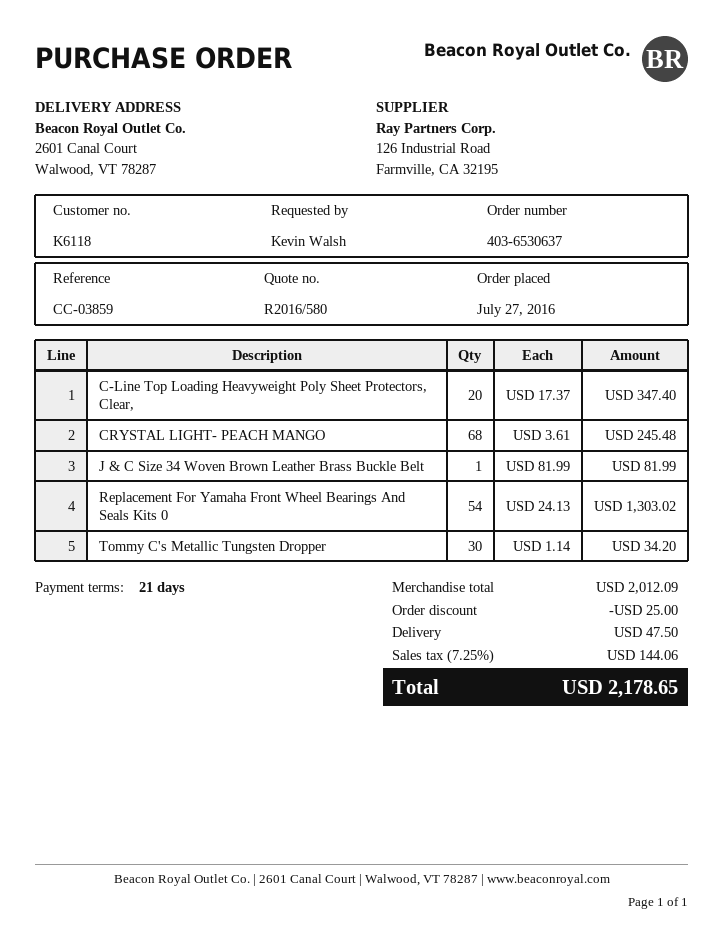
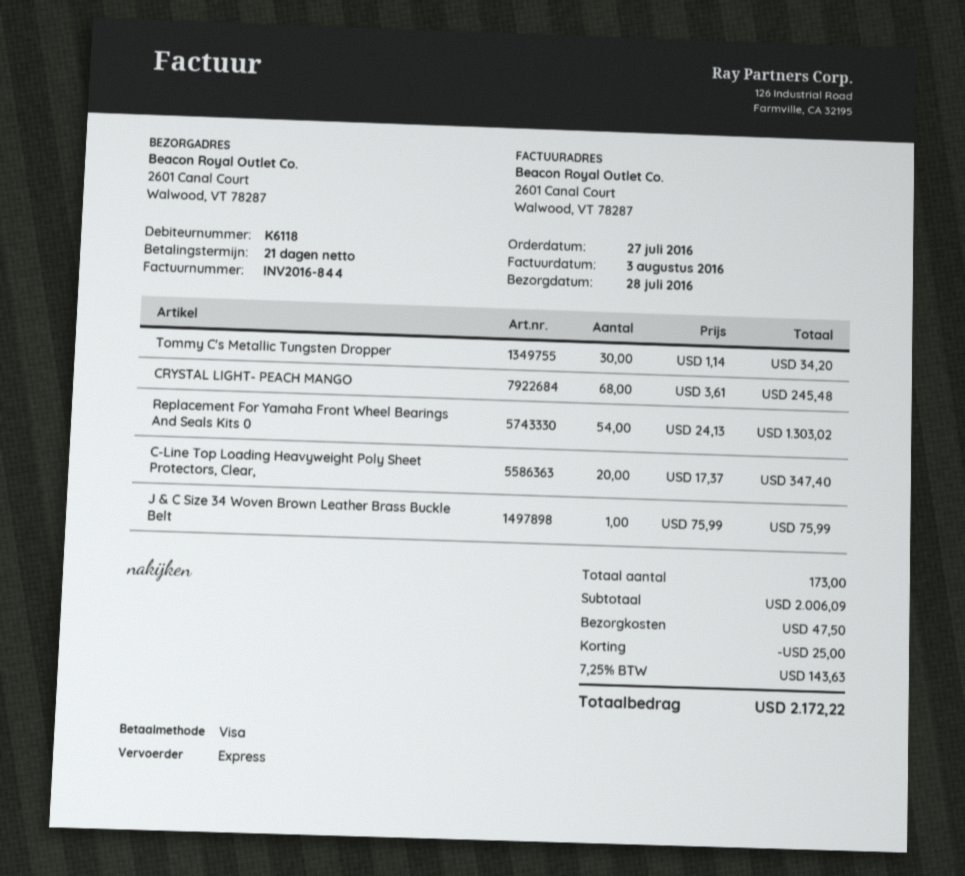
J & C Size 34 Woven Brown Leather Brass Buckle Belt: 1 x 81.99 = 81.99 -> 1 x 75.99 = 75.99
subtotal: 2012.09 -> 2006.09
tax: 7.25% = 144.06 -> 7.25% = 143.63
total: 2178.65 -> 2172.22

